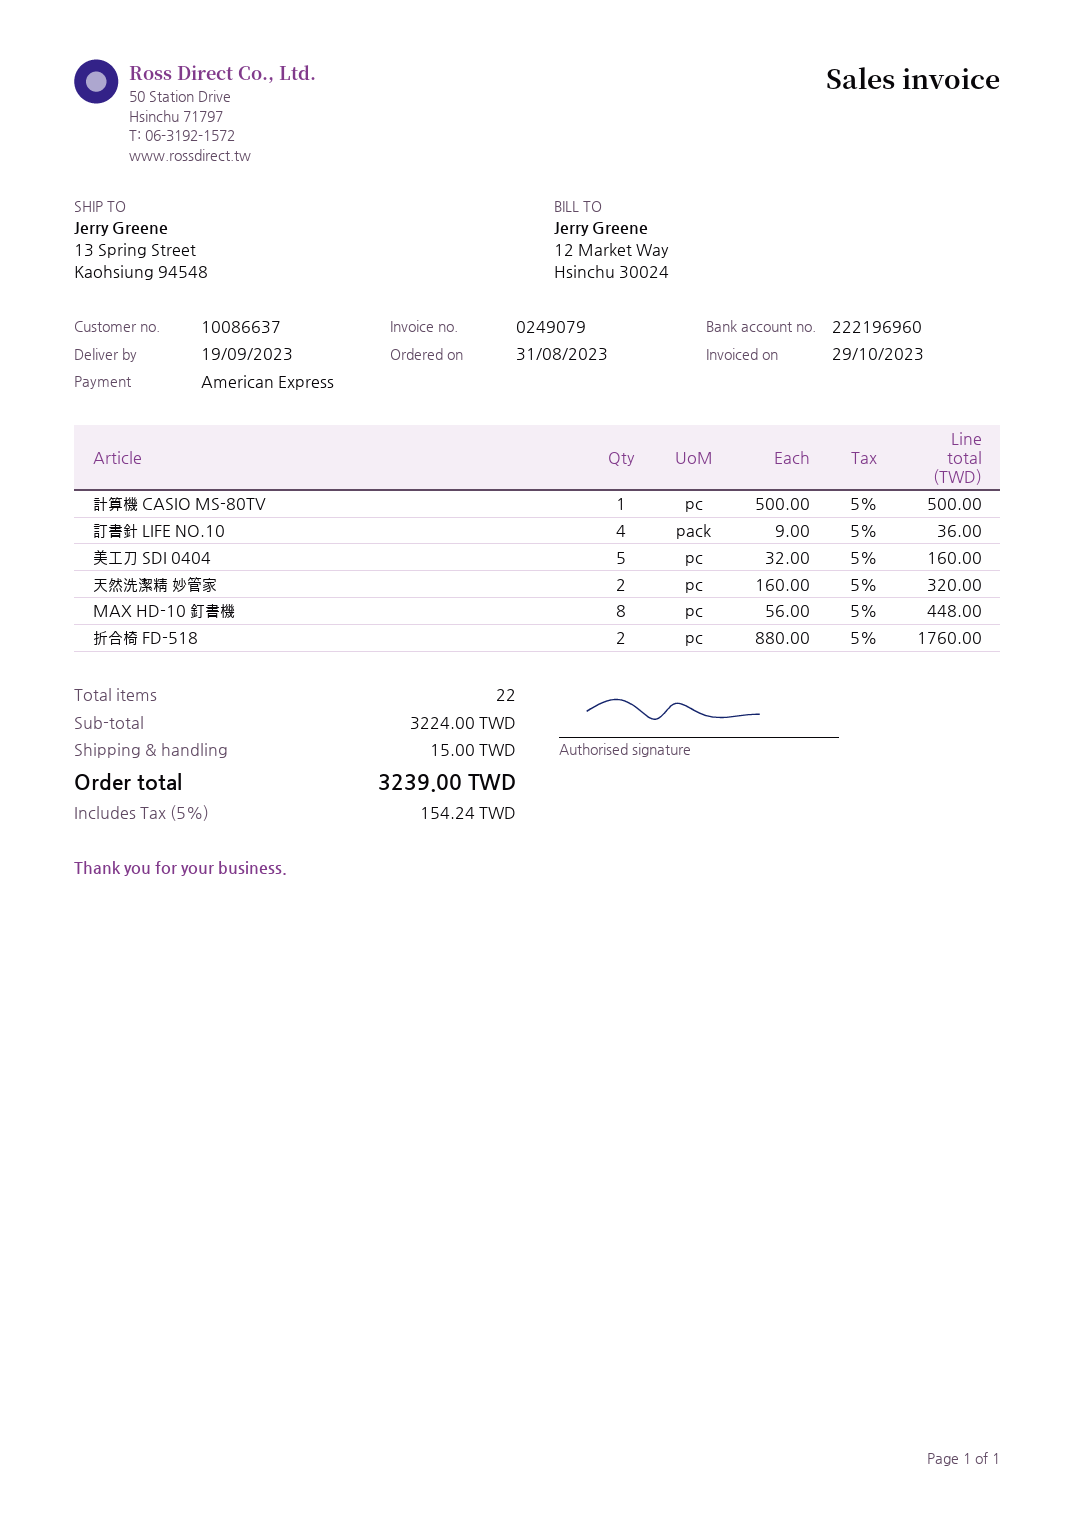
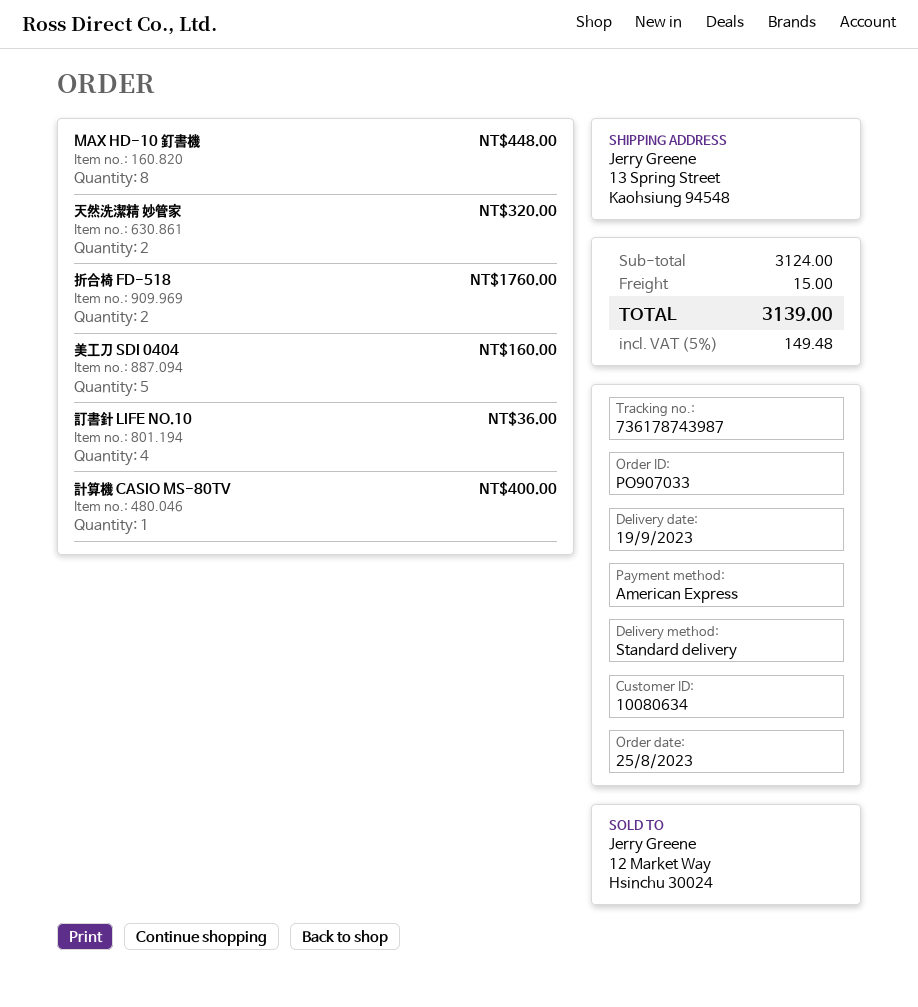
order date: 2023-08-31 -> 2023-08-25
customer number: 10086637 -> 10080634
計算機 CASIO MS-80TV: 1 for 500.00 -> 1 for 400.00
subtotal: 3224.00 -> 3124.00
tax: 5% = 154.24 -> 5% = 149.48
total: 3239.00 -> 3139.00

